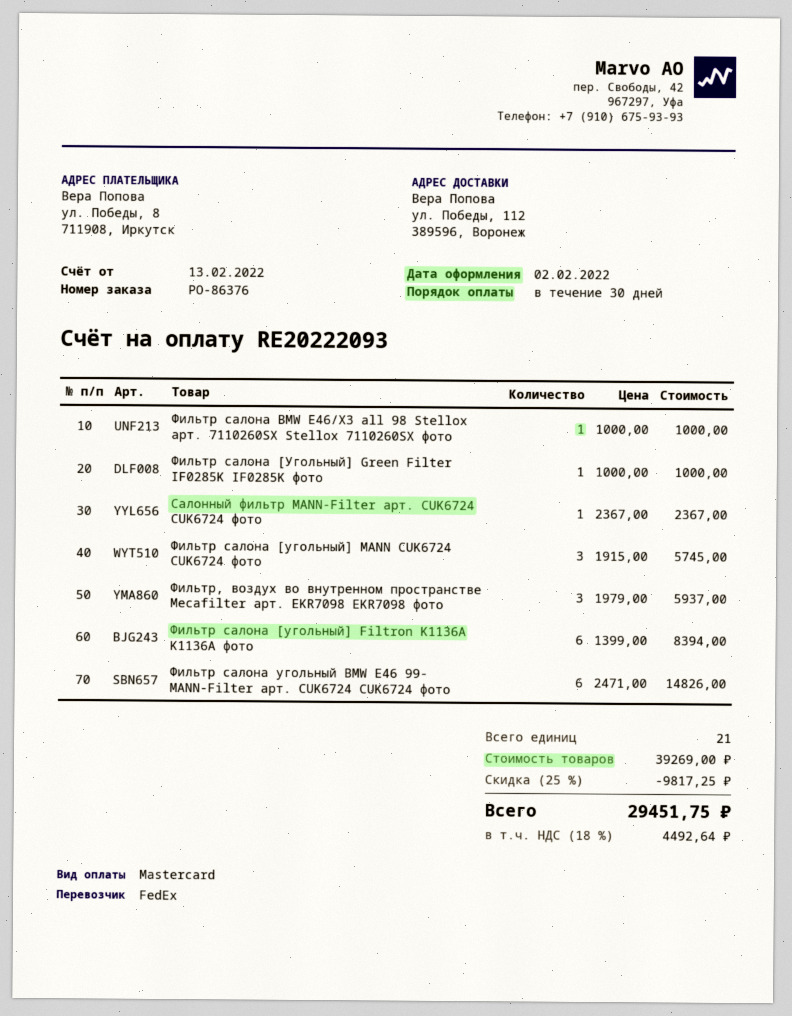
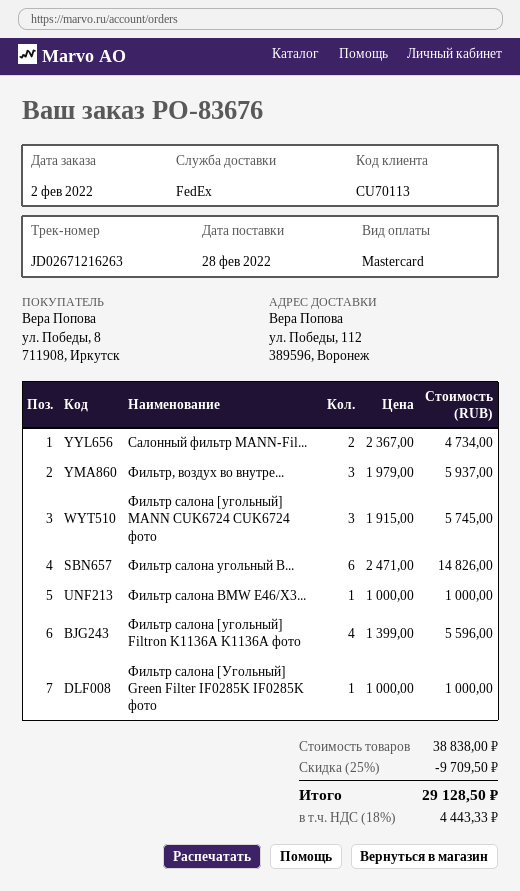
order number: PO-86376 -> PO-83676
Салонный фильтр MANN-Filter арт. CUK6724 CUK6724 фото: 1 x 2367.00 = 2367.00 -> 2 x 2367.00 = 4734.00
Фильтр салона [угольный] Filtron K1136A K1136A фото: 6 x 1399.00 = 8394.00 -> 4 x 1399.00 = 5596.00
subtotal: 39269.00 -> 38838.00
discount: 25% = 9817.25 -> 25% = 9709.50
tax: 18% = 4492.64 -> 18% = 4443.33
total: 29451.75 -> 29128.50

